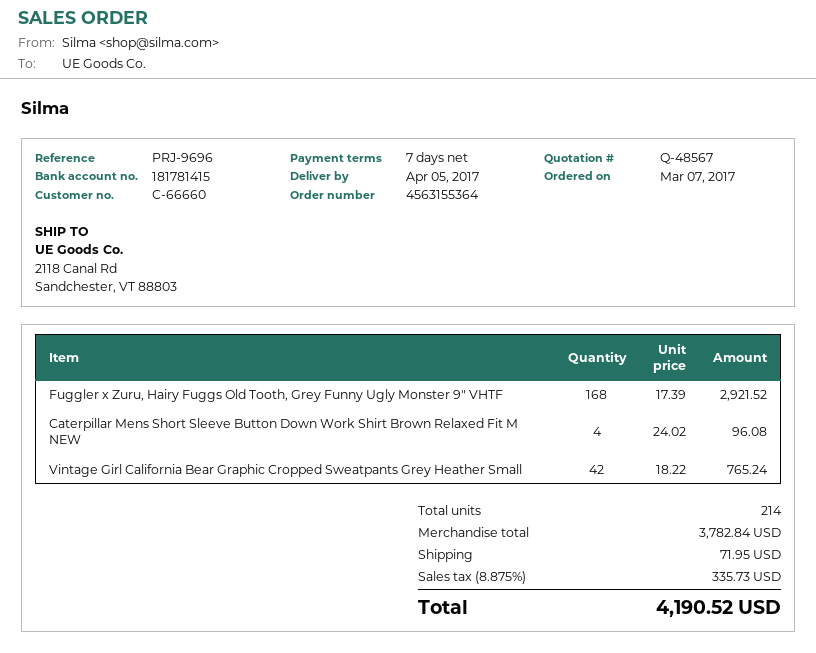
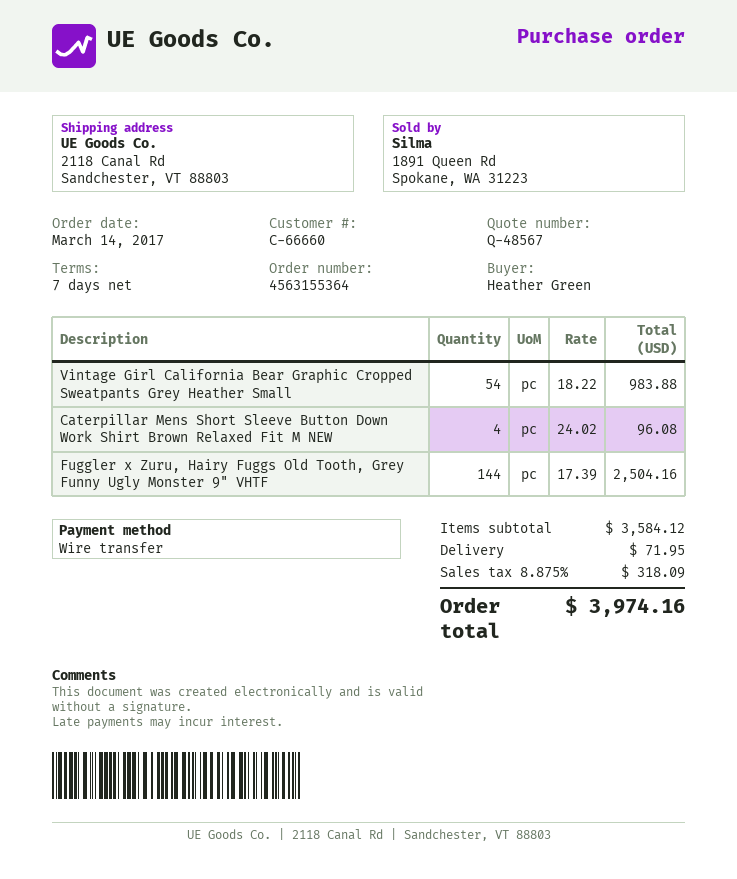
order date: 2017-03-07 -> 2017-03-14
Fuggler x Zuru, Hairy Fuggs Old Tooth, Grey Funny Ugly Monster 9" VHTF: 168 x 17.39 = 2921.52 -> 144 x 17.39 = 2504.16
Vintage Girl California Bear Graphic Cropped Sweatpants Grey Heather Small: 42 x 18.22 = 765.24 -> 54 x 18.22 = 983.88
subtotal: 3782.84 -> 3584.12
tax: 8.875% = 335.73 -> 8.875% = 318.09
total: 4190.52 -> 3974.16

